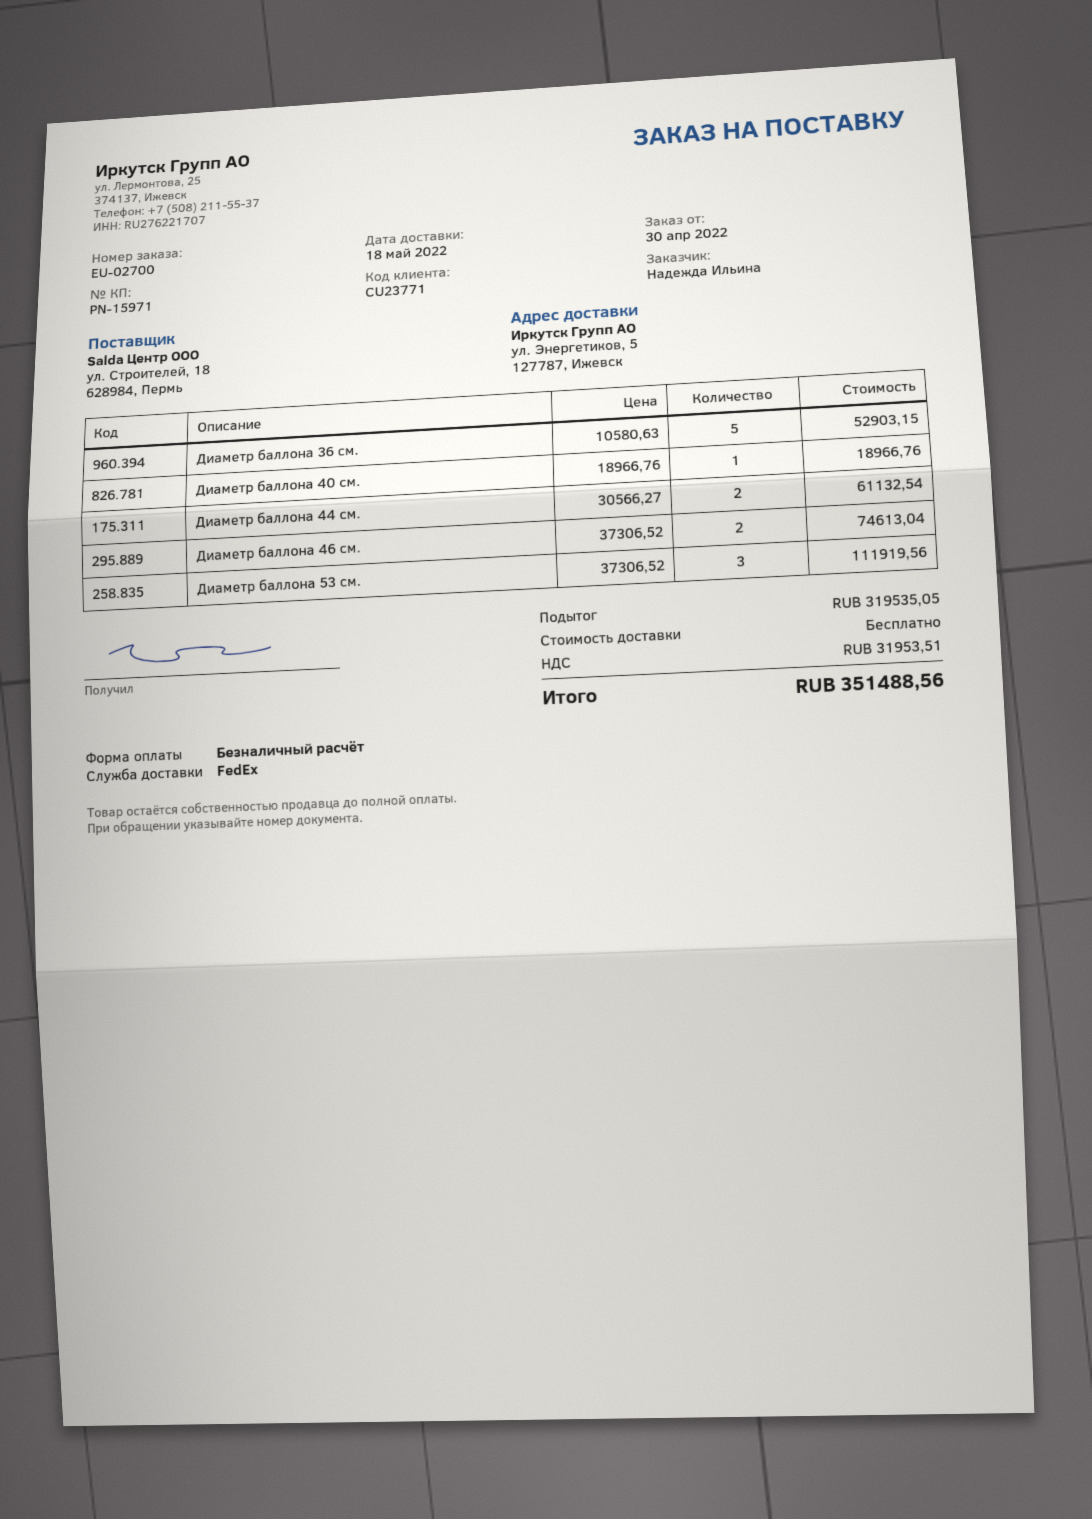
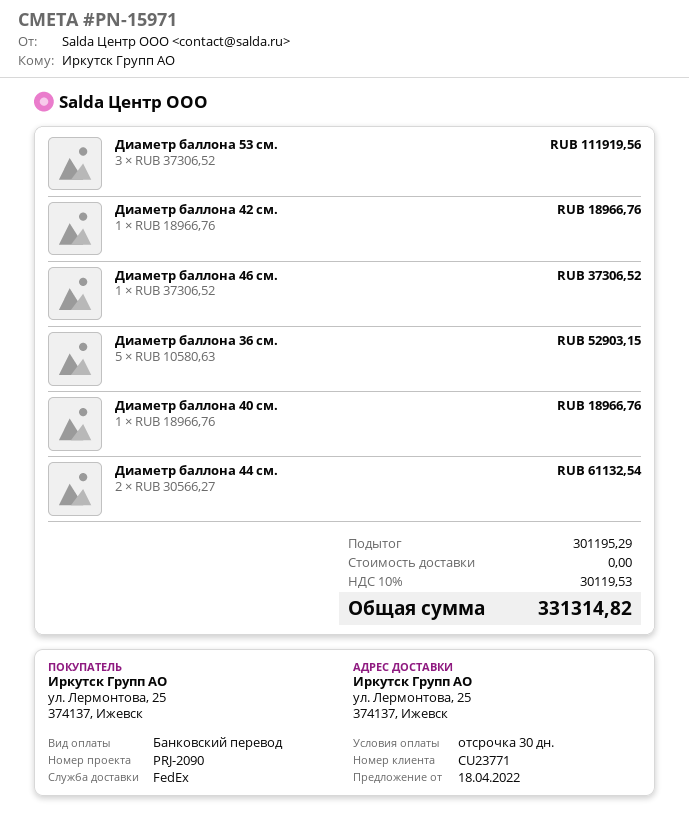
ship to: ул. Энергетиков, 5, 127787, Ижевск -> ул. Лермонтова, 25, 374137, Ижевск
Диаметр баллона 46 см.: 2 x 37306.52 = 74613.04 -> 1 x 37306.52 = 37306.52
Диаметр баллона 42 см.: none -> 1 x 18966.76 = 18966.76
subtotal: 319535.05 -> 301195.29
tax: 31953.51 -> 30119.53
total: 351488.56 -> 331314.82

